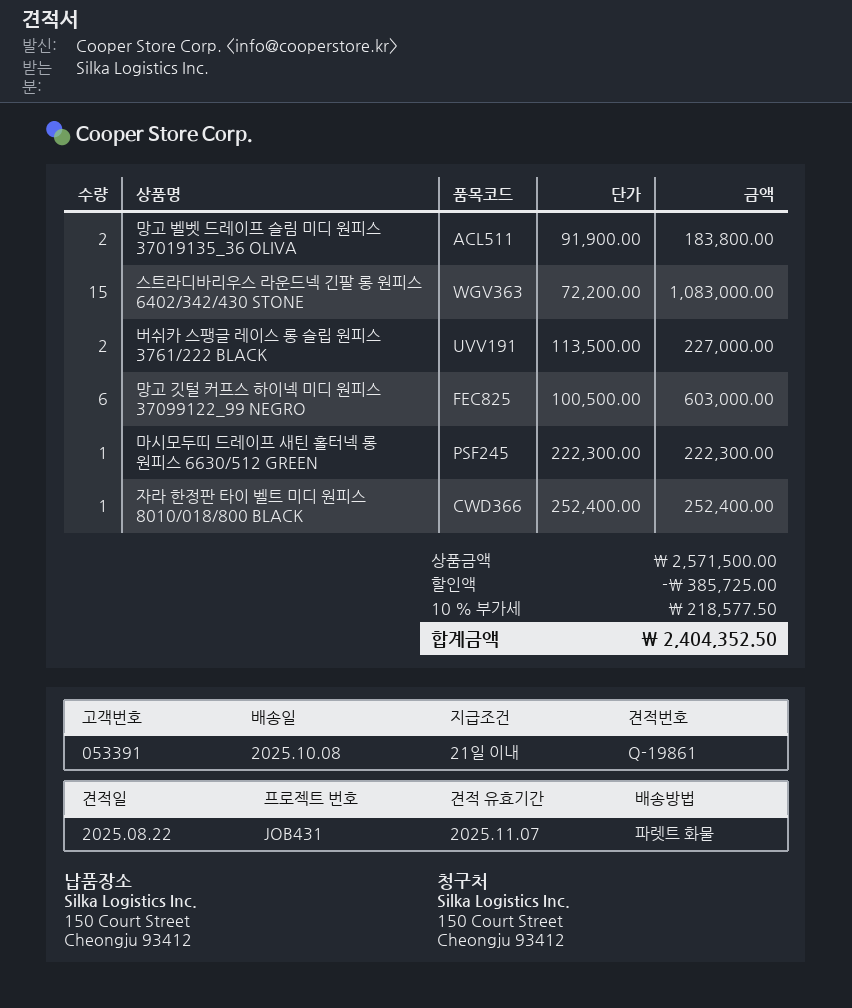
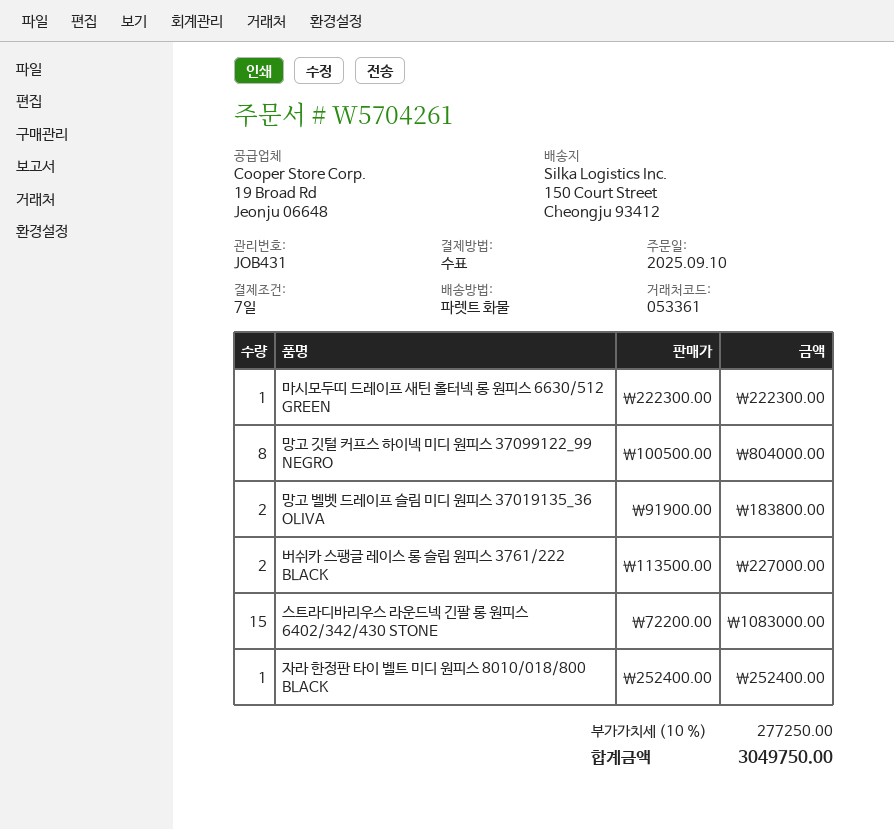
payment terms: 21 days -> 7 days
customer number: 053391 -> 053361
망고 깃털 커프스 하이넥 미디 원피스 37099122_99 NEGRO: 6 x 100500.00 = 603000.00 -> 8 x 100500.00 = 804000.00
discount: 385725.00 -> none
tax: 10% = 218577.50 -> 10% = 277250.00
total: 2404352.50 -> 3049750.00

